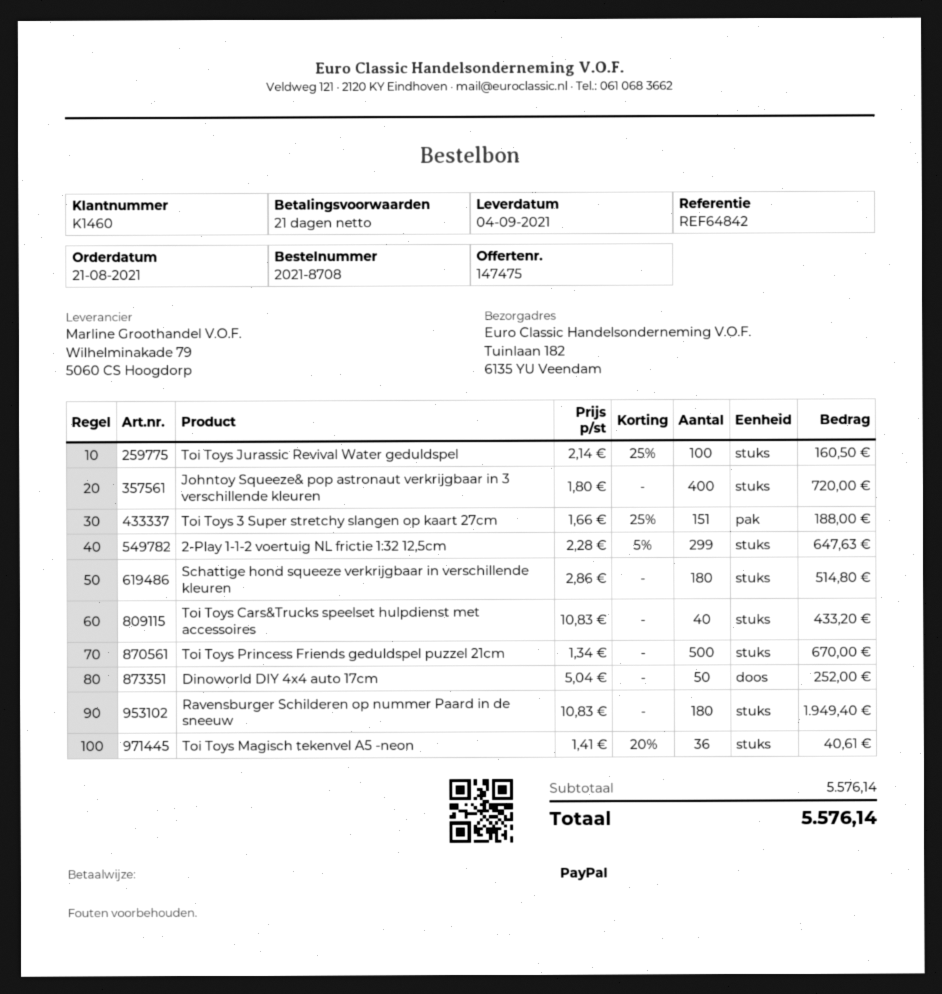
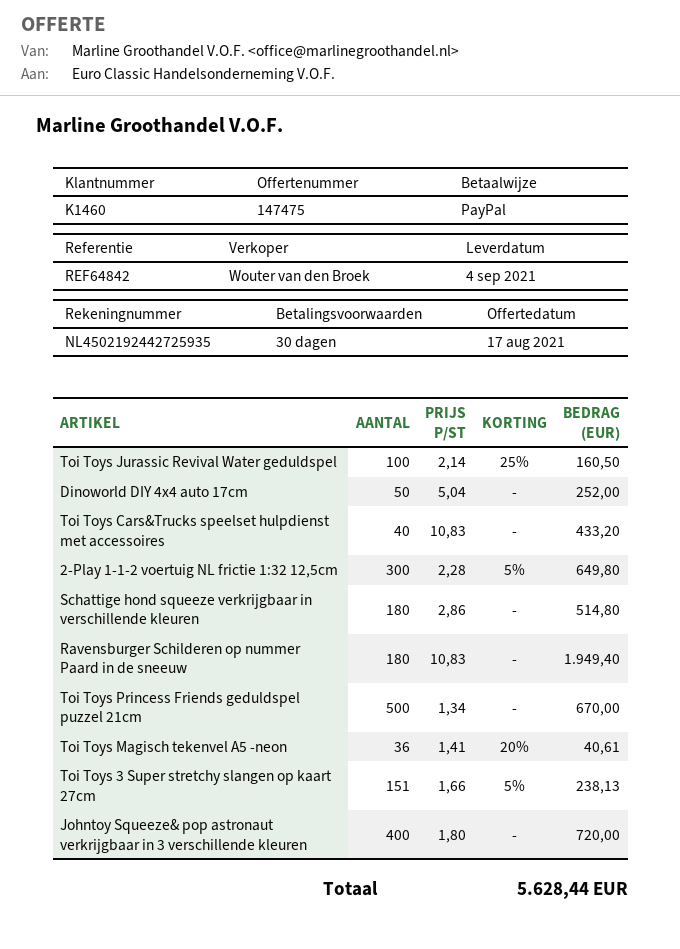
payment terms: 21 days -> 30 days
Toi Toys 3 Super stretchy slangen op kaart 27cm: 151 x 1.66 - 25% = 188.00 -> 151 x 1.66 - 5% = 238.13
2-Play 1-1-2 voertuig NL frictie 1:32 12,5cm: 299 x 2.28 - 5% = 647.63 -> 300 x 2.28 - 5% = 649.80
total: 5576.14 -> 5628.44

